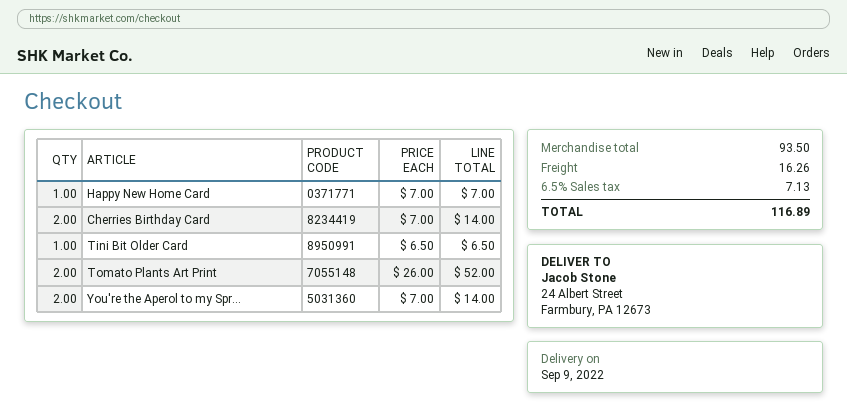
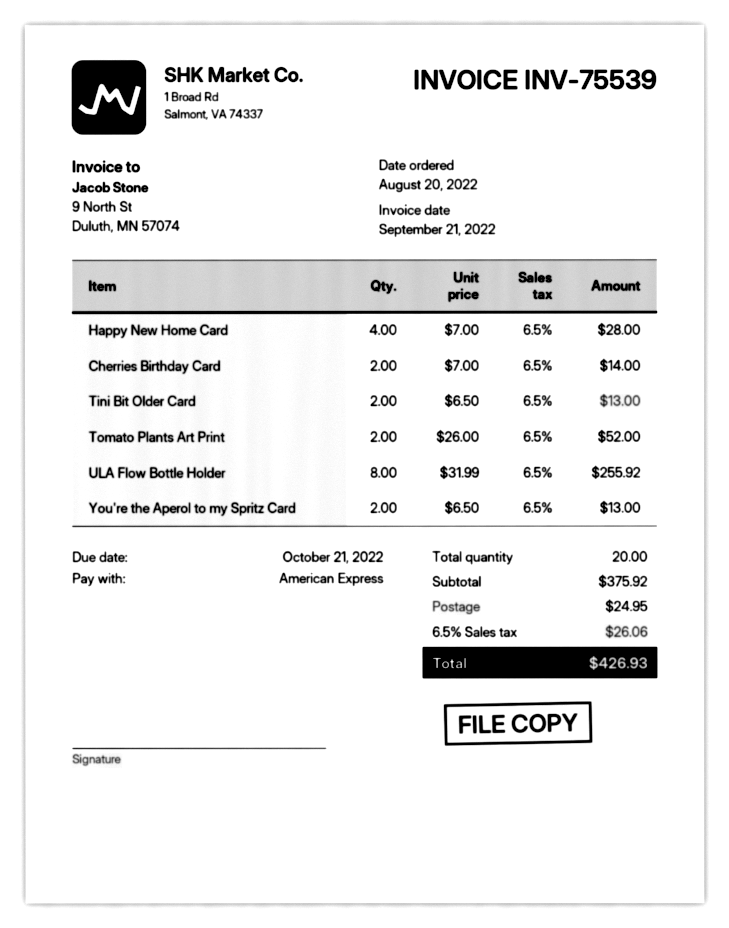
Happy New Home Card: 1 x 7.00 = 7.00 -> 4 x 7.00 = 28.00
Tini Bit Older Card: 1 x 6.50 = 6.50 -> 2 x 6.50 = 13.00
You're the Aperol to my Spr...: 2 x 7.00 = 14.00 -> 2 x 6.50 = 13.00
ULA Flow Bottle Holder: none -> 8 x 31.99 = 255.92
subtotal: 93.50 -> 375.92
shipping: 16.26 -> 24.95
tax: 6.5% = 7.13 -> 6.5% = 26.06
total: 116.89 -> 426.93

